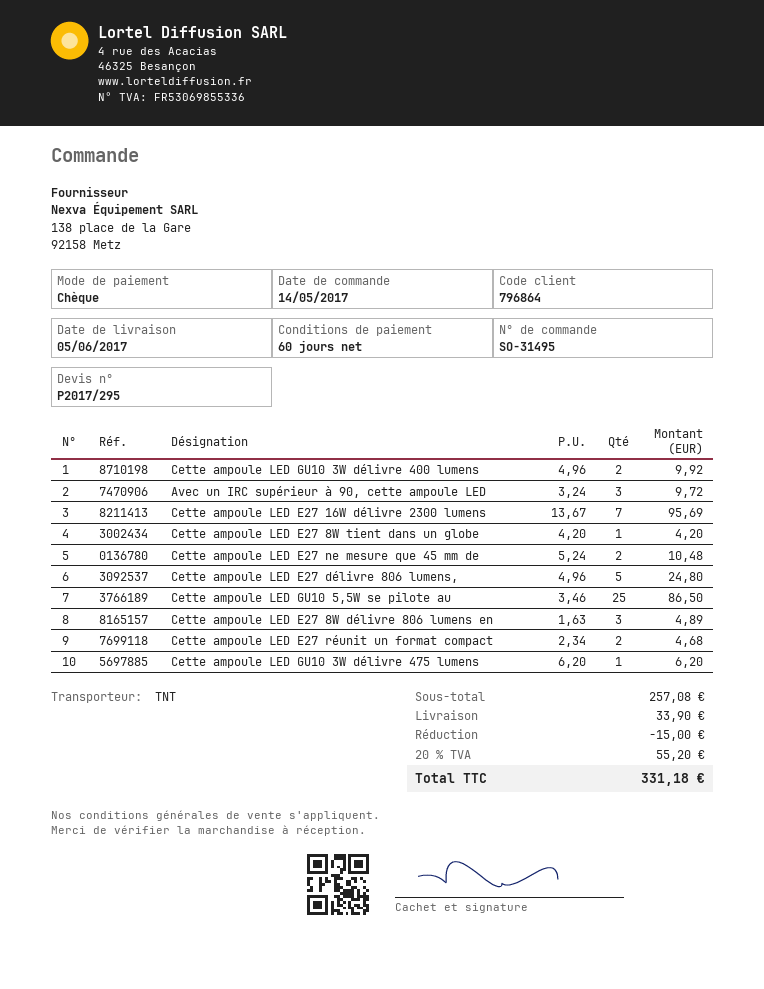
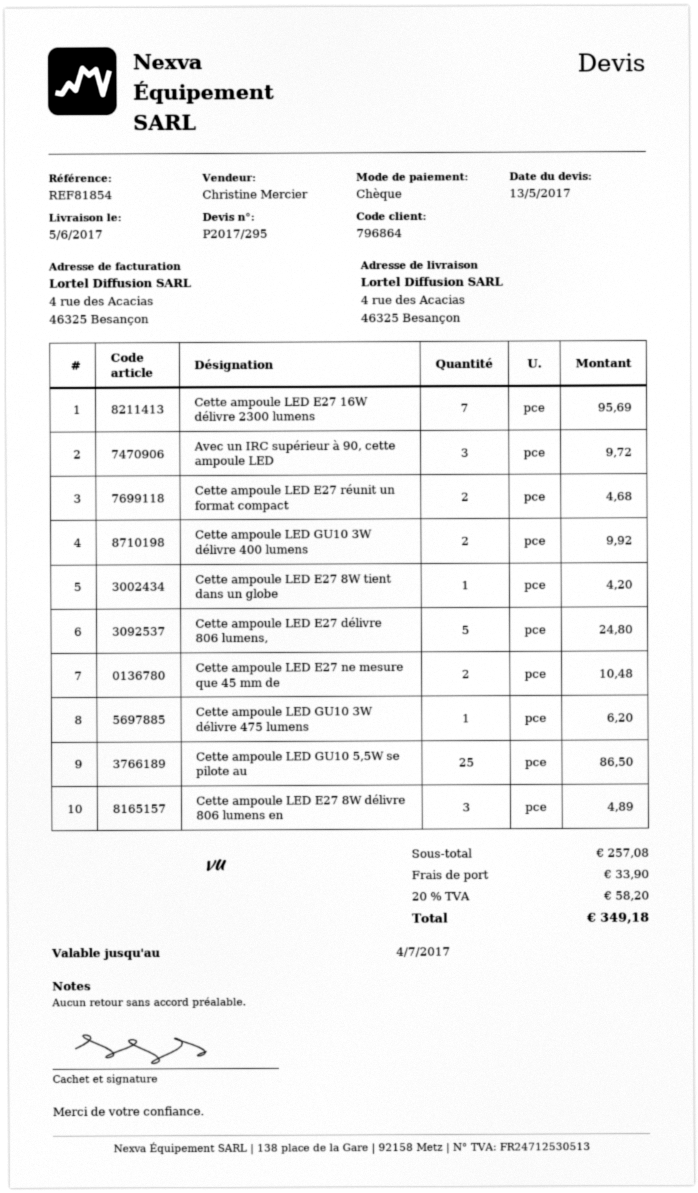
discount: 15.00 -> none
tax: 20% = 55.20 -> 20% = 58.20
total: 331.18 -> 349.18

